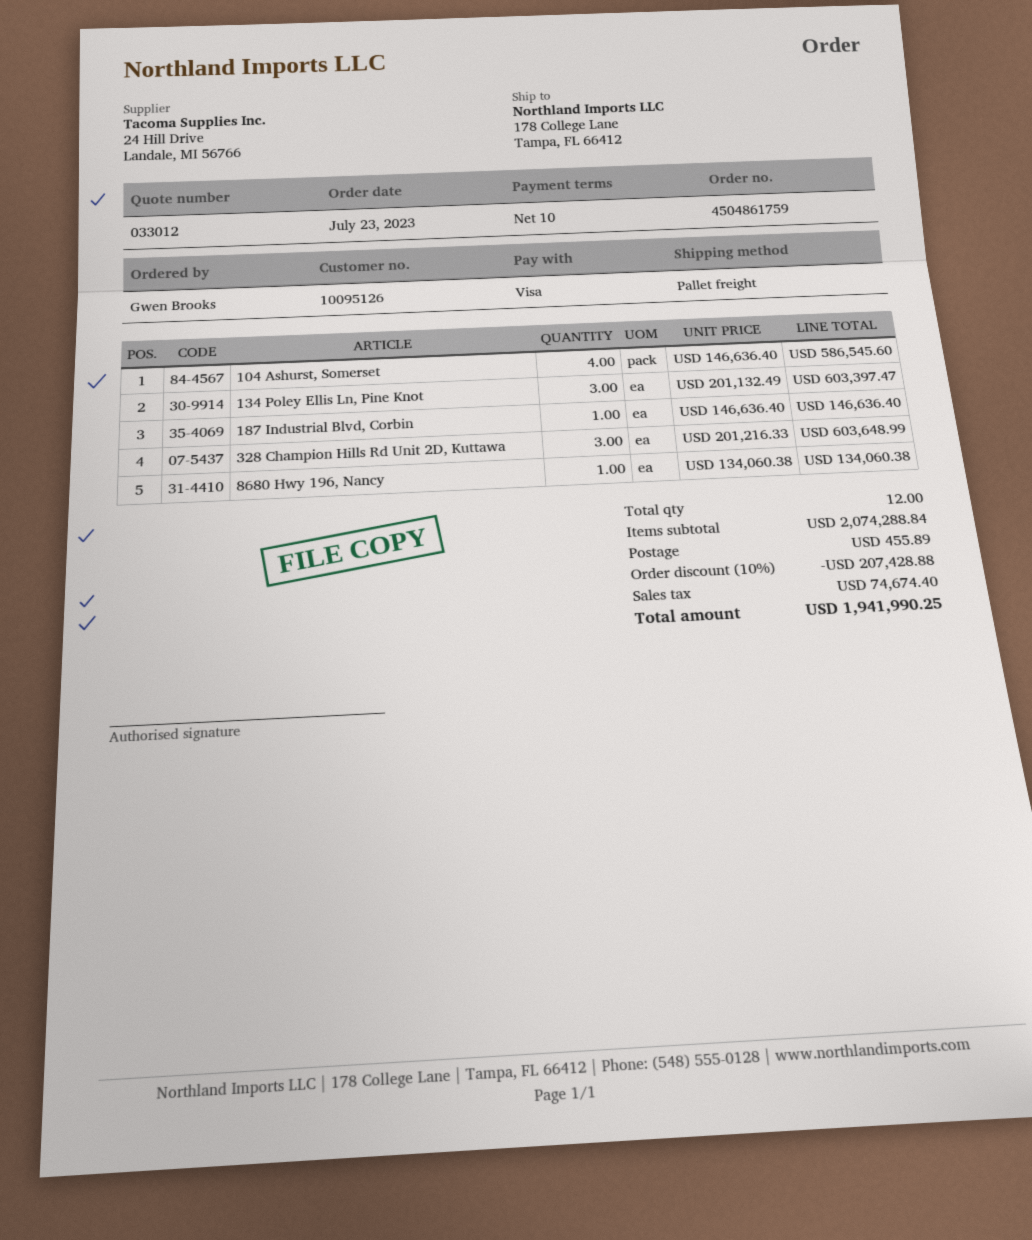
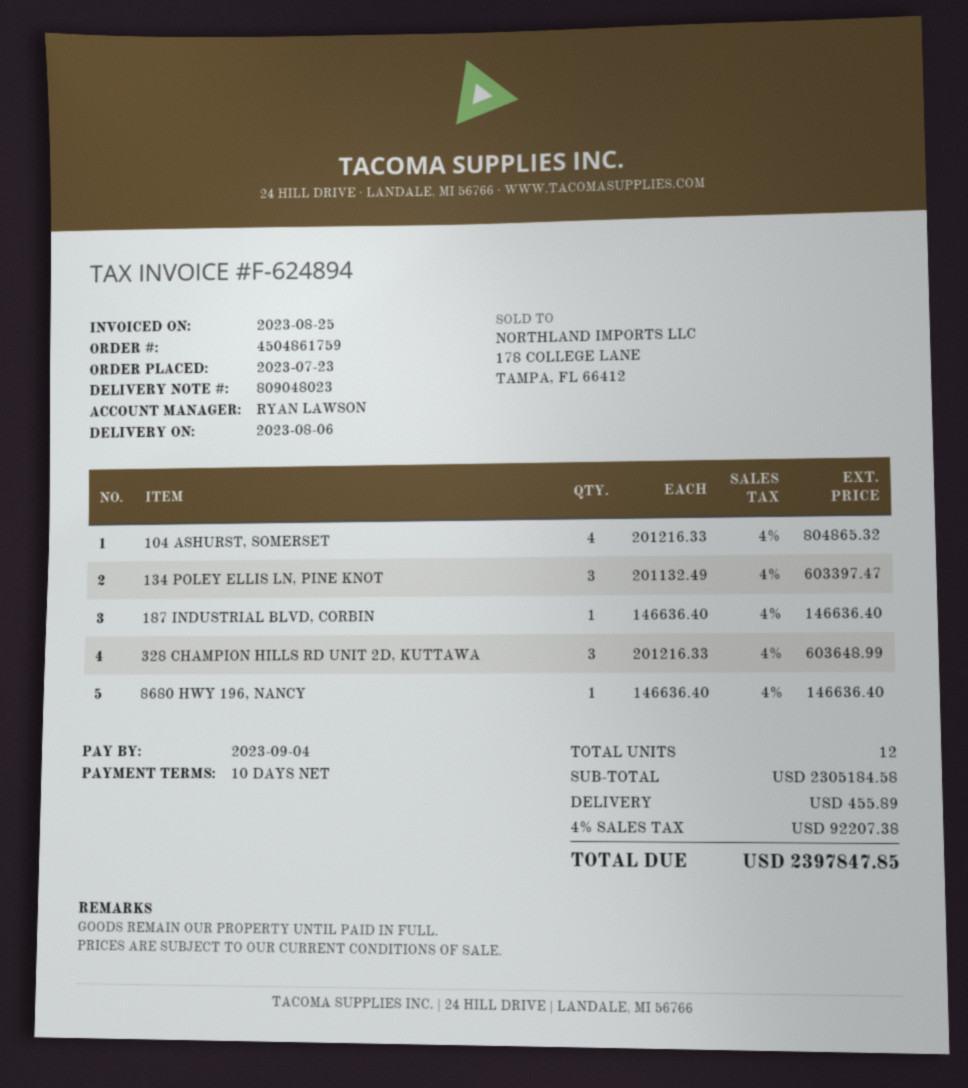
104 Ashurst, Somerset: 4 x 146636.40 = 586545.60 -> 4 x 201216.33 = 804865.32
8680 Hwy 196, Nancy: 1 x 134060.38 = 134060.38 -> 1 x 146636.40 = 146636.40
subtotal: 2074288.84 -> 2305184.58
discount: 10% = 207428.88 -> none
tax: 74674.40 -> 92207.38
total: 1941990.25 -> 2397847.85

